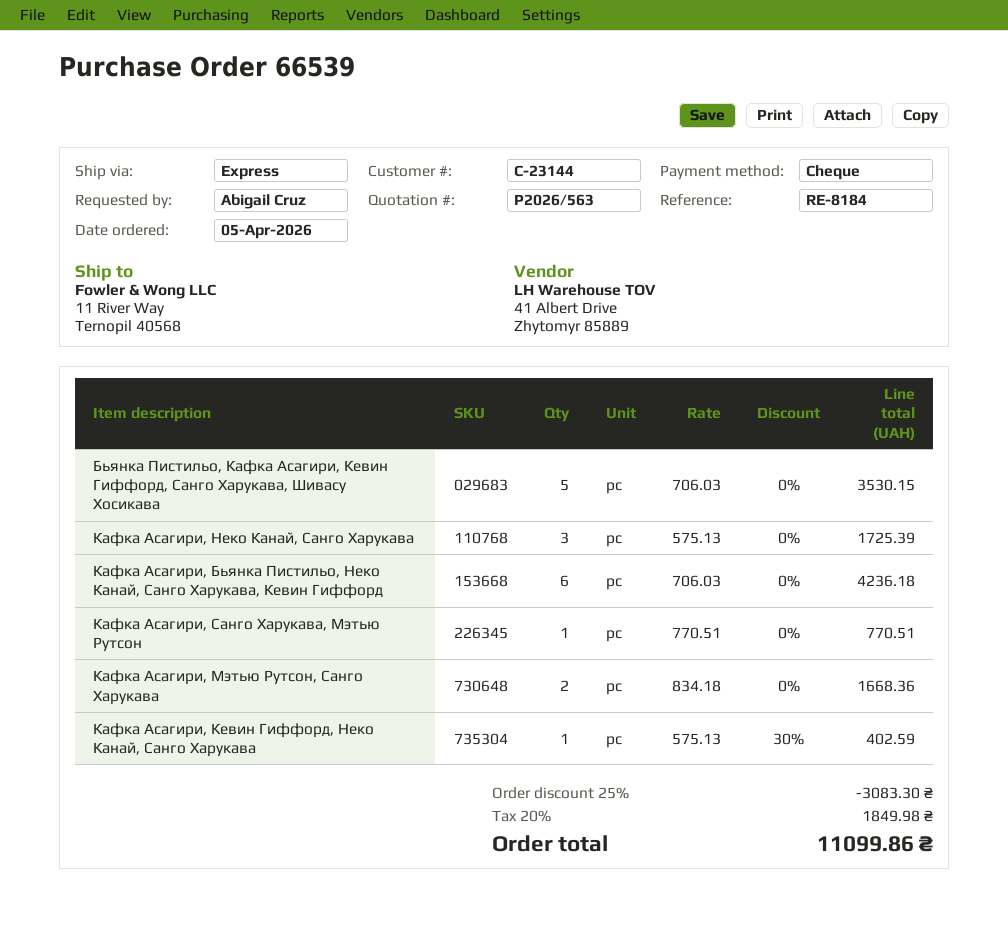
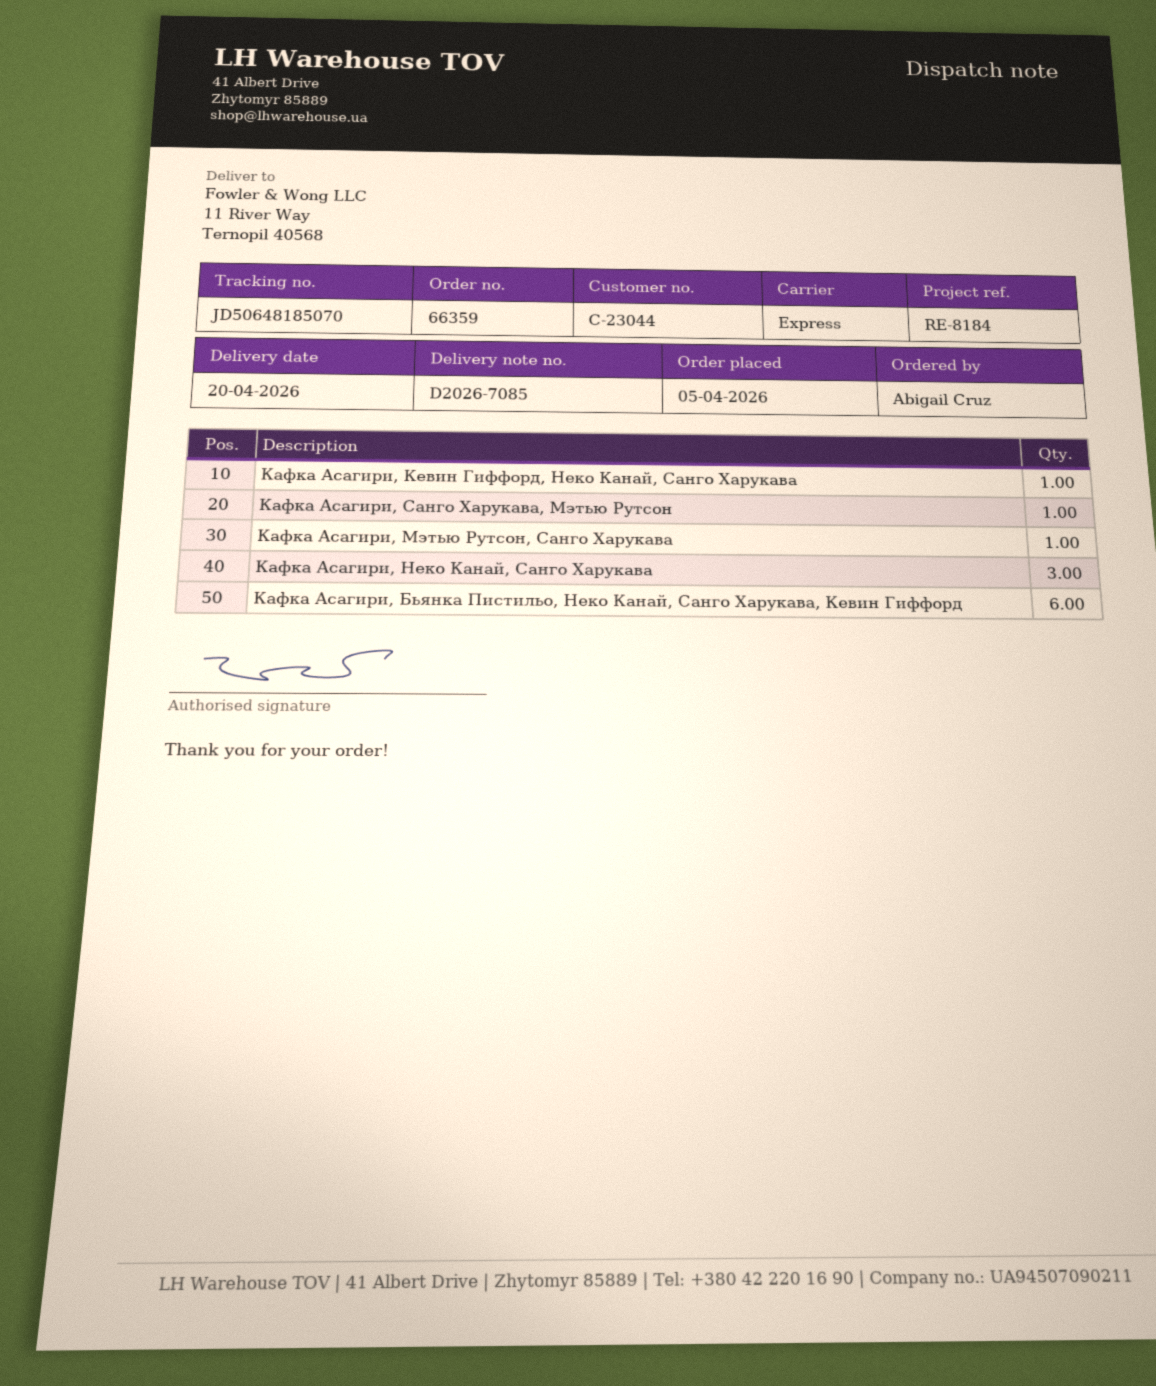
order number: 66539 -> 66359
customer number: C-23144 -> C-23044
Бьянка Пистильо, Кафка Асагири, Кевин Гиффорд, Санго Харукава, Шивасу Хосикава: 5 -> none
Кафка Асагири, Мэтью Рутсон, Санго Харукава: 2 -> 1

